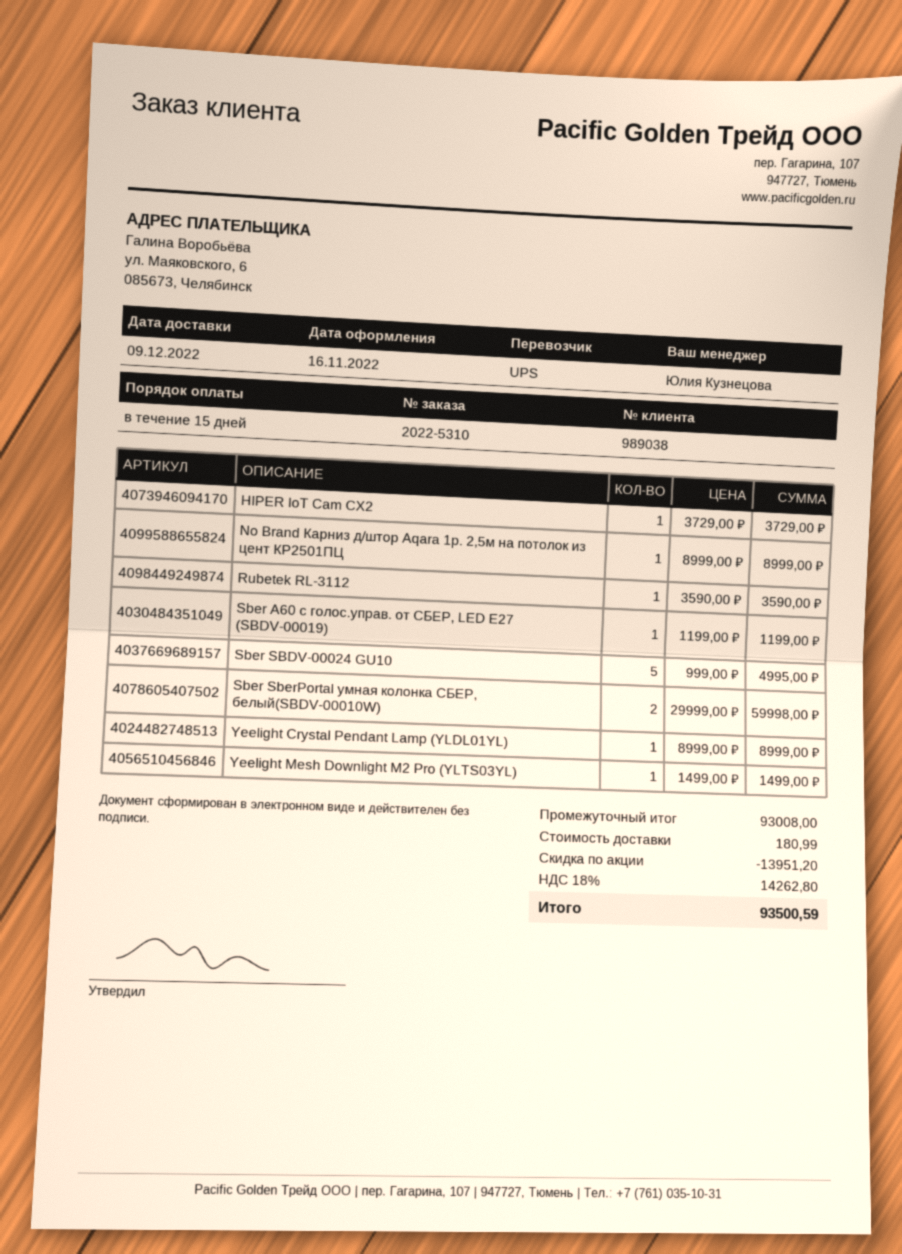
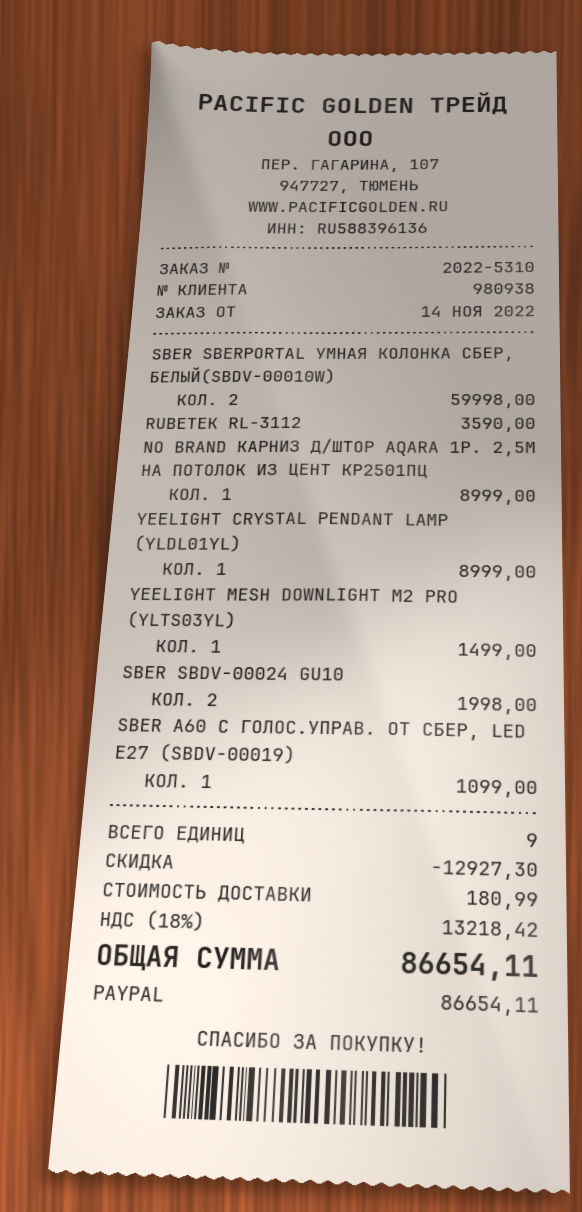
order date: 2022-11-16 -> 2022-11-14
customer number: 989038 -> 980938
HIPER IoT Cam CX2: 1 for 3729.00 -> none
Sber A60 с голос.управ. от СБЕР, LED E27 (SBDV-00019): 1 for 1199.00 -> 1 for 1099.00
Sber SBDV-00024 GU10: 5 for 4995.00 -> 2 for 1998.00
discount: 13951.20 -> 12927.30
tax: 18% = 14262.80 -> 18% = 13218.42
total: 93500.59 -> 86654.11

